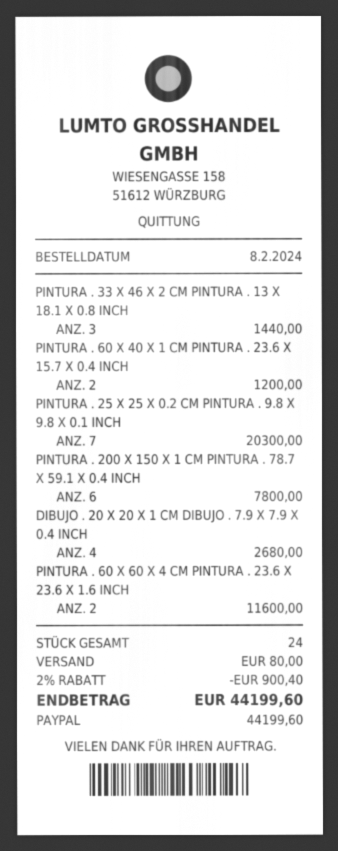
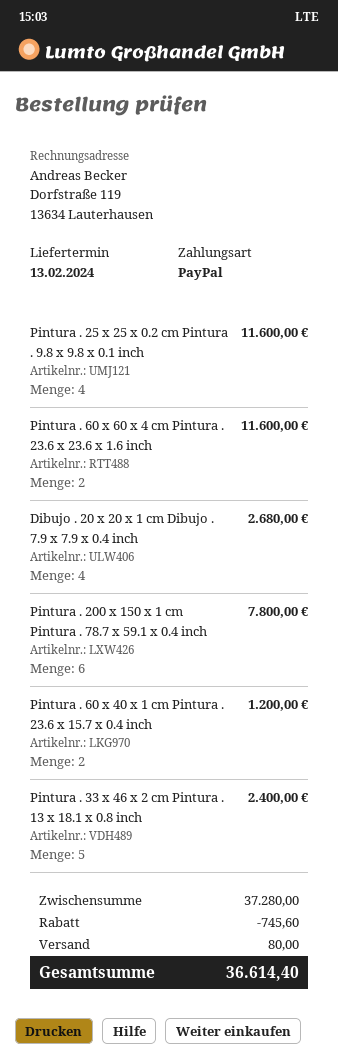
PINTURA . 33 X 46 X 2 CM PINTURA . 13 X 18.1 X 0.8 INCH: 3 for 1440.00 -> 5 for 2400.00
PINTURA . 25 X 25 X 0.2 CM PINTURA . 9.8 X 9.8 X 0.1 INCH: 7 for 20300.00 -> 4 for 11600.00
discount: 900.40 -> 745.60
total: 44199.60 -> 36614.40

